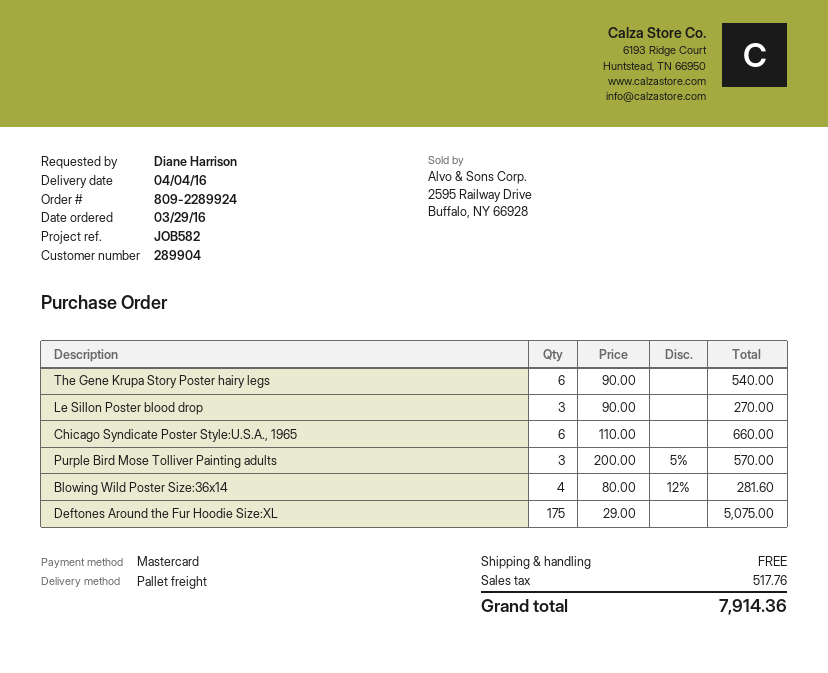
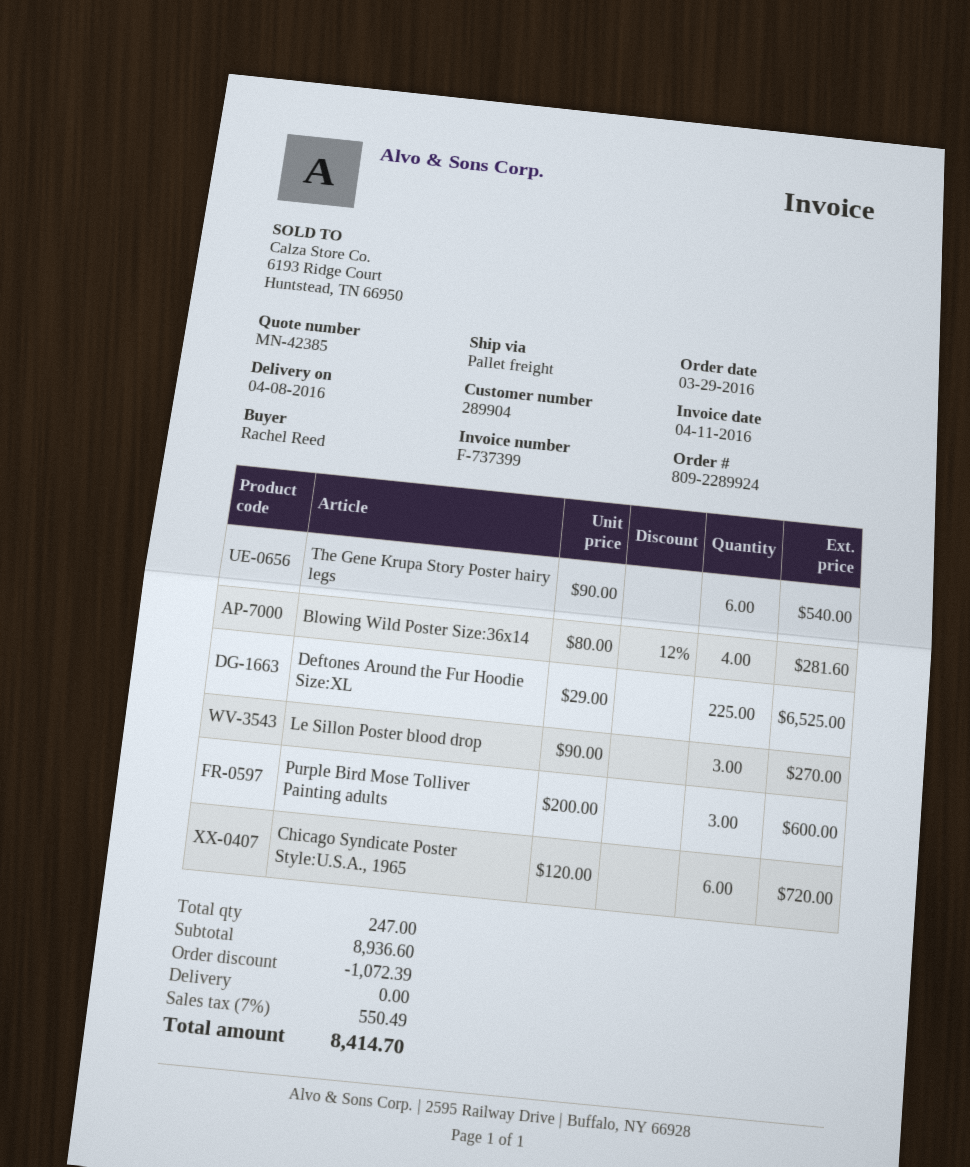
delivery date: 2016-04-04 -> 2016-04-08
ordered by: Diane Harrison -> Rachel Reed
Chicago Syndicate Poster Style:U.S.A., 1965: 6 x 110.00 = 660.00 -> 6 x 120.00 = 720.00
Purple Bird Mose Tolliver Painting adults: 3 x 200.00 - 5% = 570.00 -> 3 x 200.00 = 600.00
Deftones Around the Fur Hoodie Size:XL: 175 x 29.00 = 5075.00 -> 225 x 29.00 = 6525.00
discount: none -> 1072.39
tax: 517.76 -> 550.49
total: 7914.36 -> 8414.70

